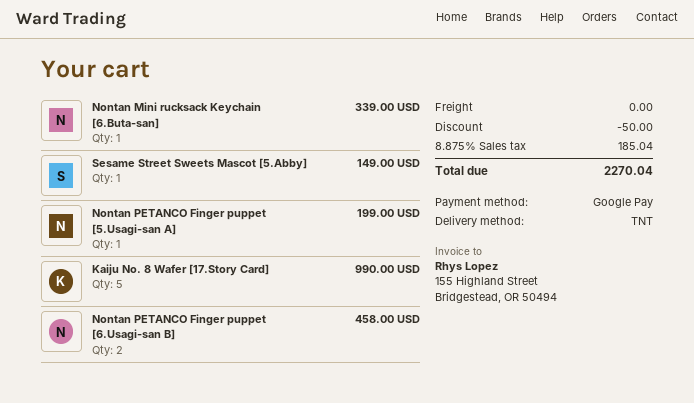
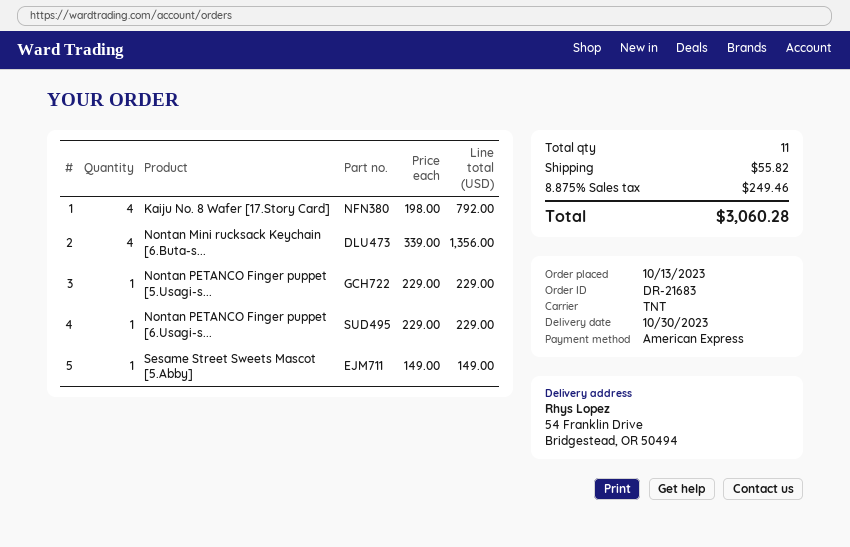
payment method: Google Pay -> American Express
Nontan Mini rucksack Keychain [6.Buta-san]: 1 for 339.00 -> 4 for 1356.00
Nontan PETANCO Finger puppet [5.Usagi-san A]: 1 for 199.00 -> 1 for 229.00
Kaiju No. 8 Wafer [17.Story Card]: 5 for 990.00 -> 4 for 792.00
Nontan PETANCO Finger puppet [6.Usagi-san B]: 2 for 458.00 -> 1 for 229.00
discount: 50.00 -> none
shipping: 0.00 -> 55.82
tax: 8.875% = 185.04 -> 8.875% = 249.46
total: 2270.04 -> 3060.28

